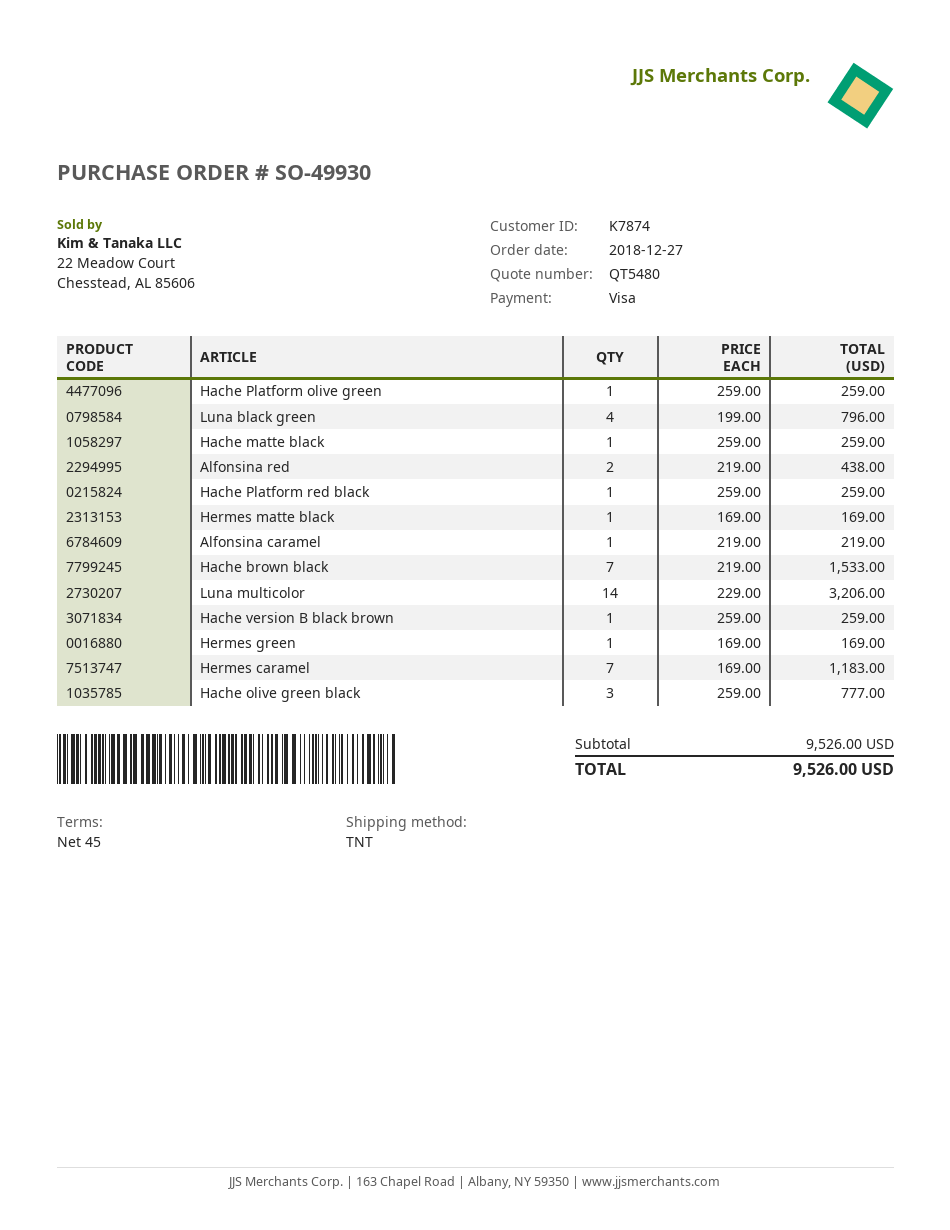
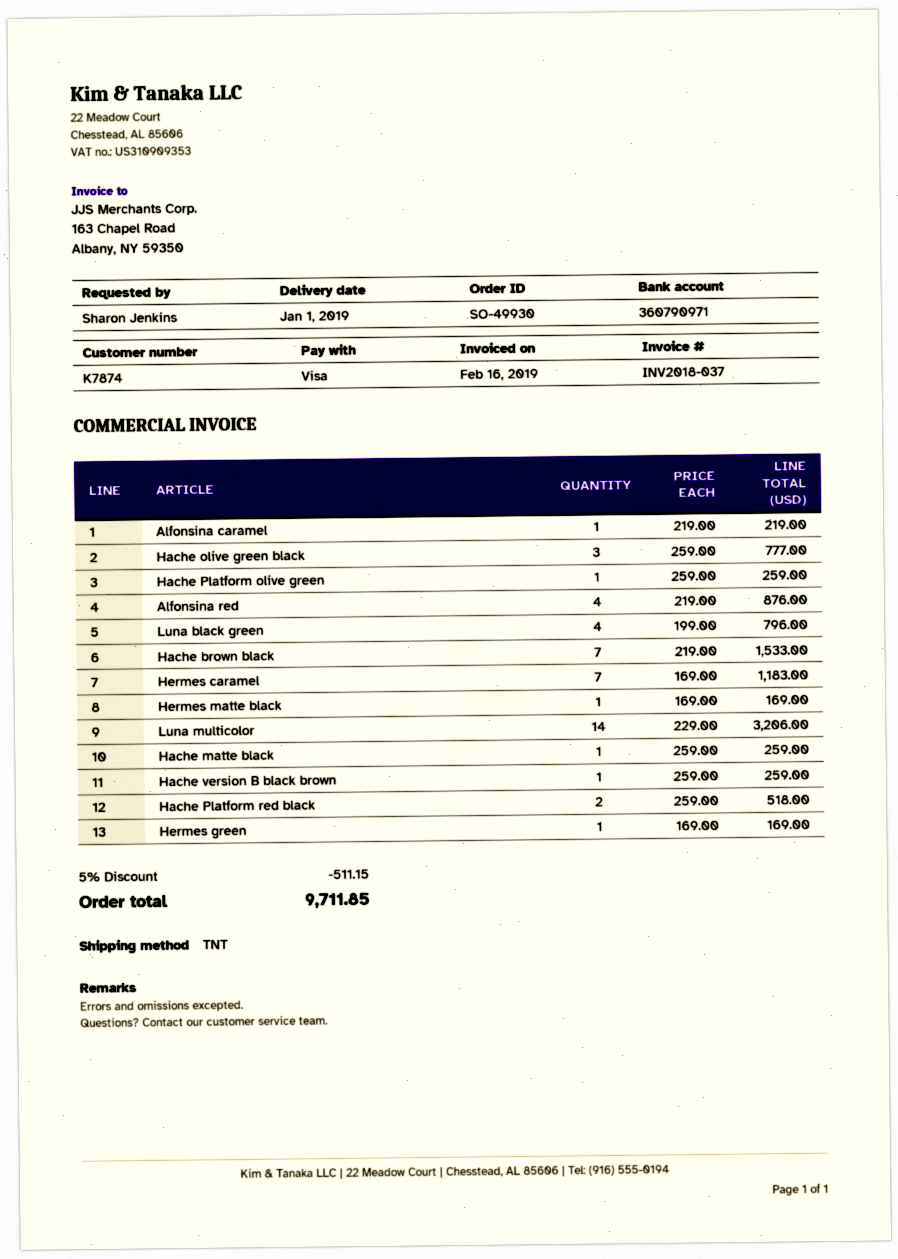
Alfonsina red: 2 x 219.00 = 438.00 -> 4 x 219.00 = 876.00
Hache Platform red black: 1 x 259.00 = 259.00 -> 2 x 259.00 = 518.00
discount: none -> 5% = 511.15
total: 9526.00 -> 9711.85

